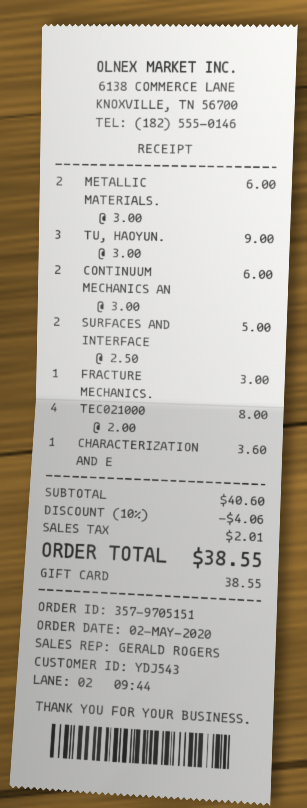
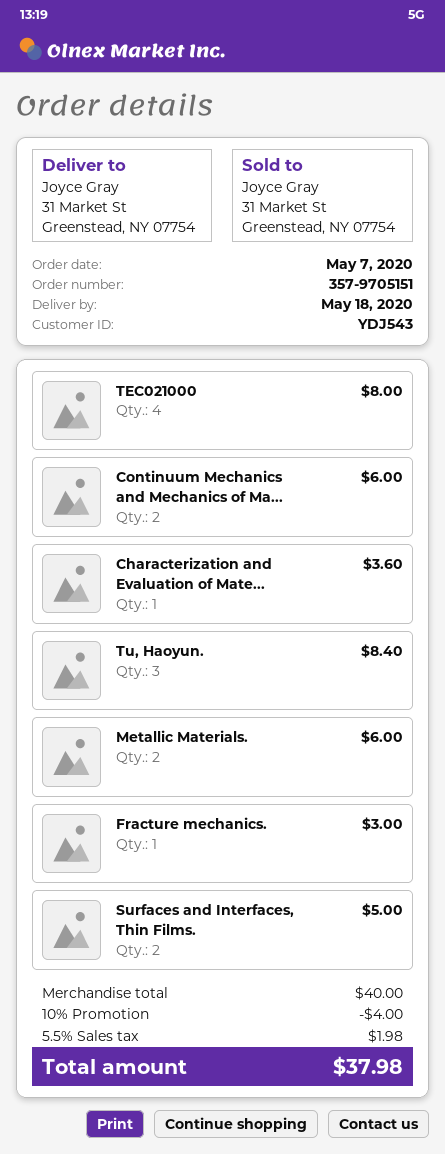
order date: 2020-05-02 -> 2020-05-07
TU, HAOYUN.: 3 for 9.00 -> 3 for 8.40
subtotal: 40.60 -> 40.00
discount: 10% = 4.06 -> 10% = 4.00
tax: 2.01 -> 1.98
total: 38.55 -> 37.98

